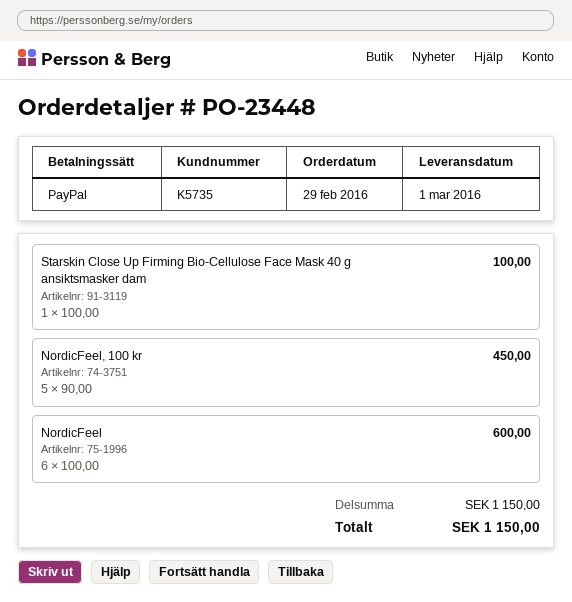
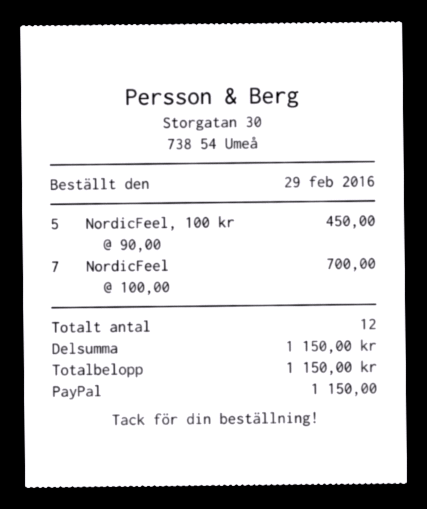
Starskin Close Up Firming Bio-Cellulose Face Mask 40 g ansiktsmasker dam: 1 x 100.00 = 100.00 -> none
NordicFeel: 6 x 100.00 = 600.00 -> 7 x 100.00 = 700.00

